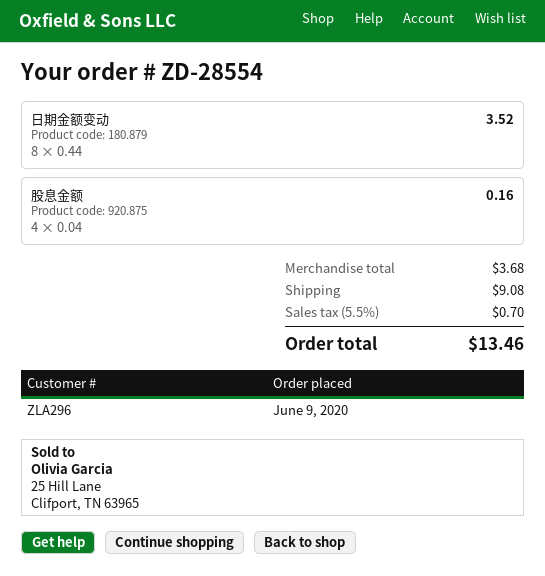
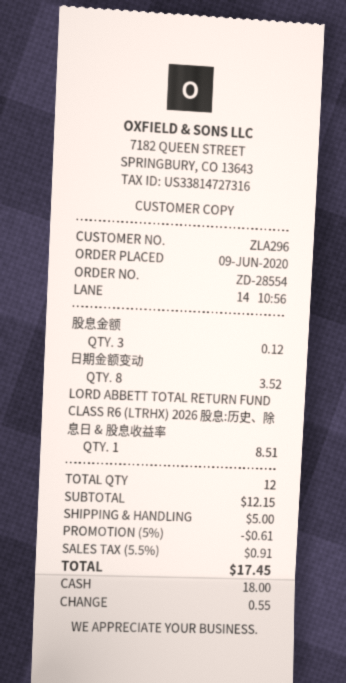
股息金额: 4 for 0.16 -> 3 for 0.12
LORD ABBETT TOTAL RETURN FUND CLASS R6 (LTRHX) 2026 股息:历史、除息日 & 股息收益率: none -> 1 for 8.51
subtotal: 3.68 -> 12.15
discount: none -> 5% = 0.61
shipping: 9.08 -> 5.00
tax: 5.5% = 0.70 -> 5.5% = 0.91
total: 13.46 -> 17.45

